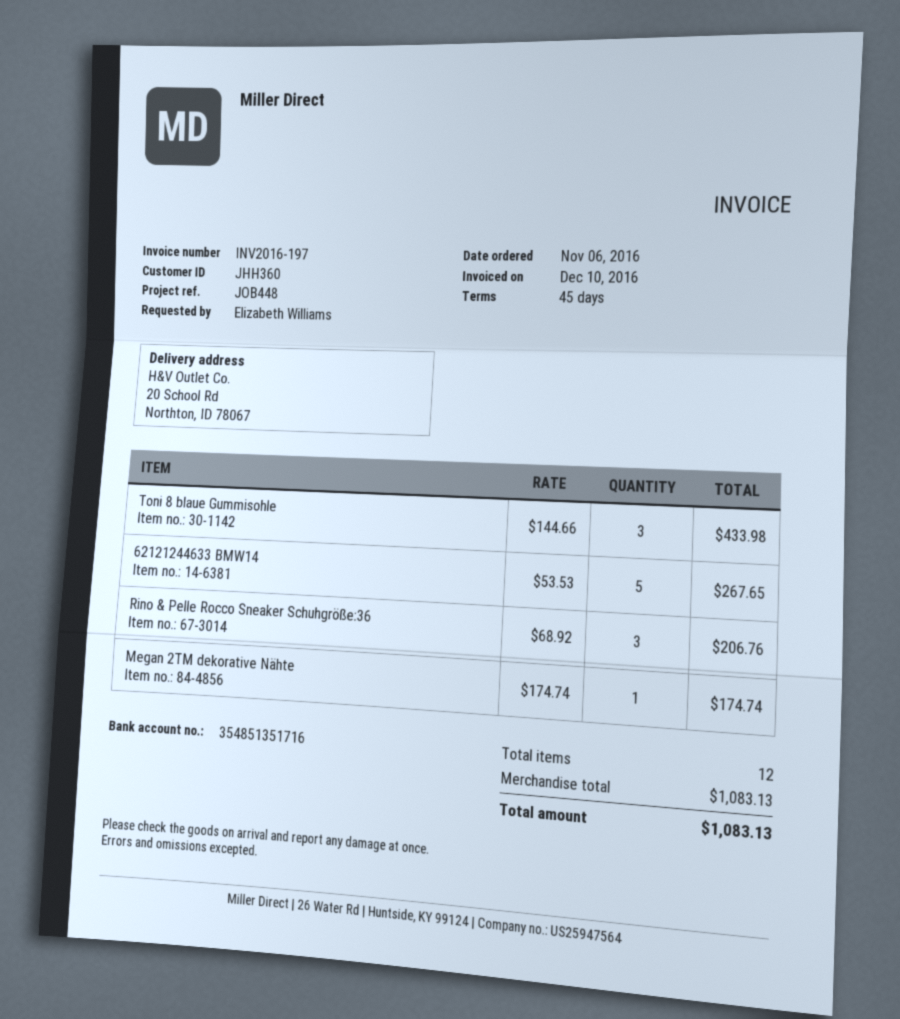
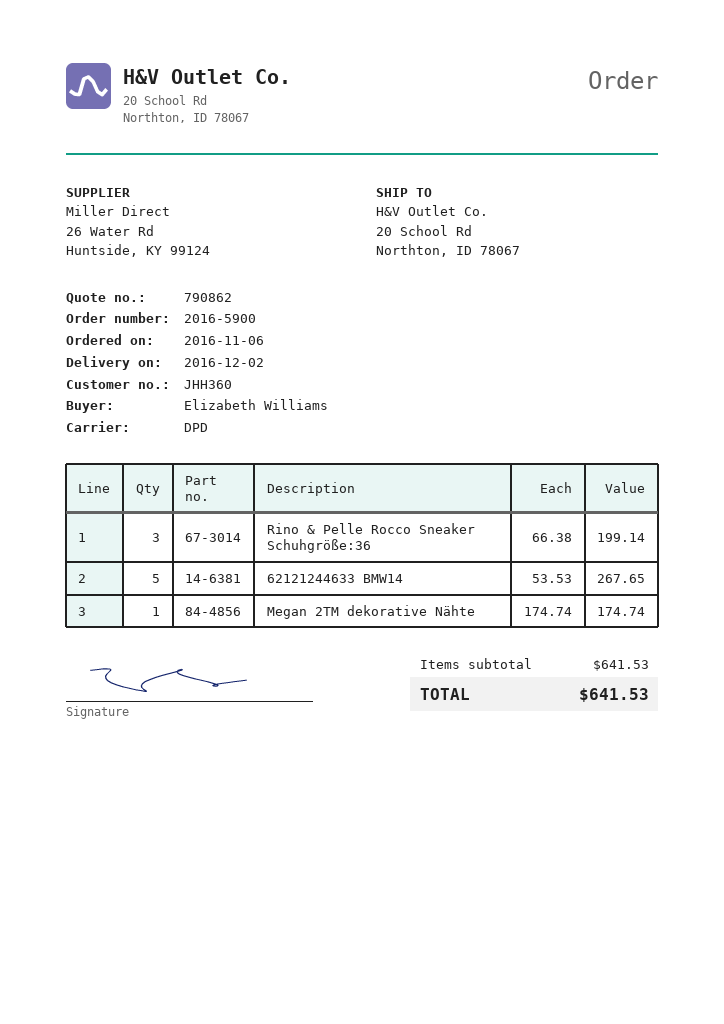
Toni 8 blaue Gummisohle: 3 x 144.66 = 433.98 -> none
Rino & Pelle Rocco Sneaker Schuhgröße:36: 3 x 68.92 = 206.76 -> 3 x 66.38 = 199.14
subtotal: 1083.13 -> 641.53
total: 1083.13 -> 641.53

